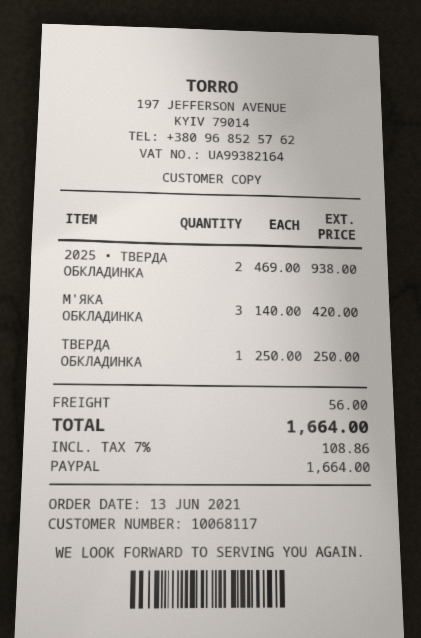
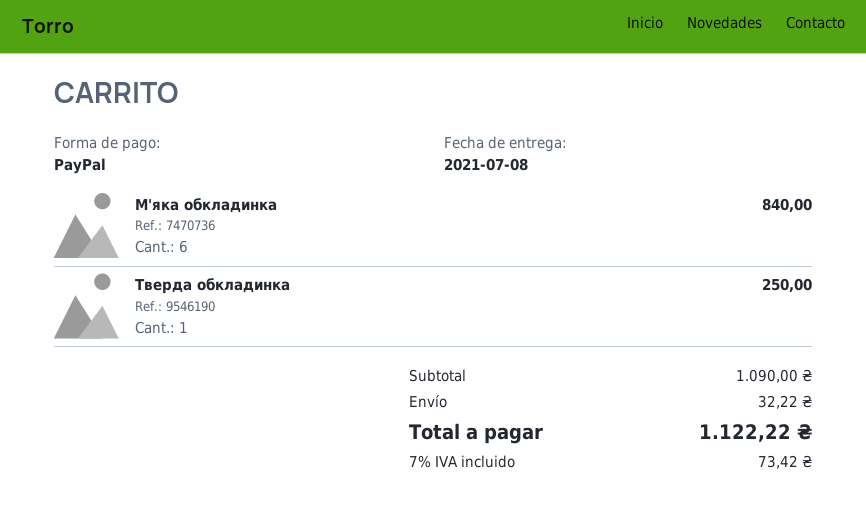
2025 • ТВЕРДА ОБКЛАДИНКА: 2 for 938.00 -> none
М'ЯКА ОБКЛАДИНКА: 3 for 420.00 -> 6 for 840.00
shipping: 56.00 -> 32.22
tax: 7% = 108.86 -> 7% = 73.42
total: 1664.00 -> 1122.22

